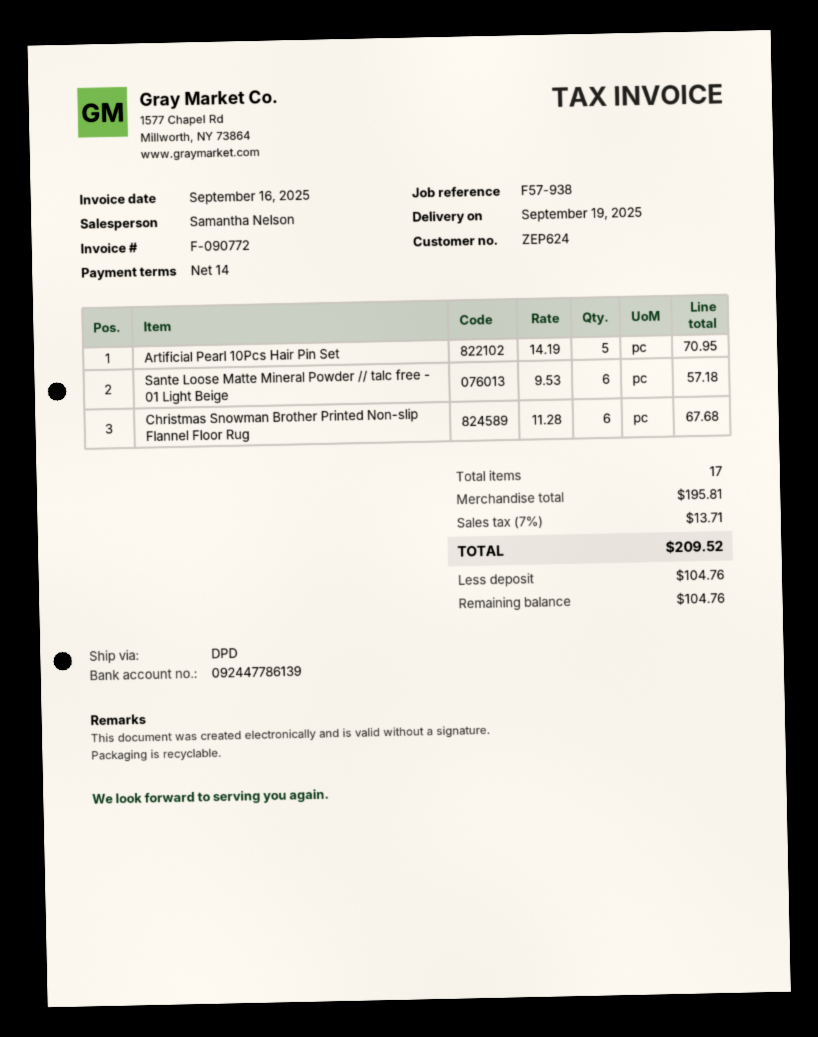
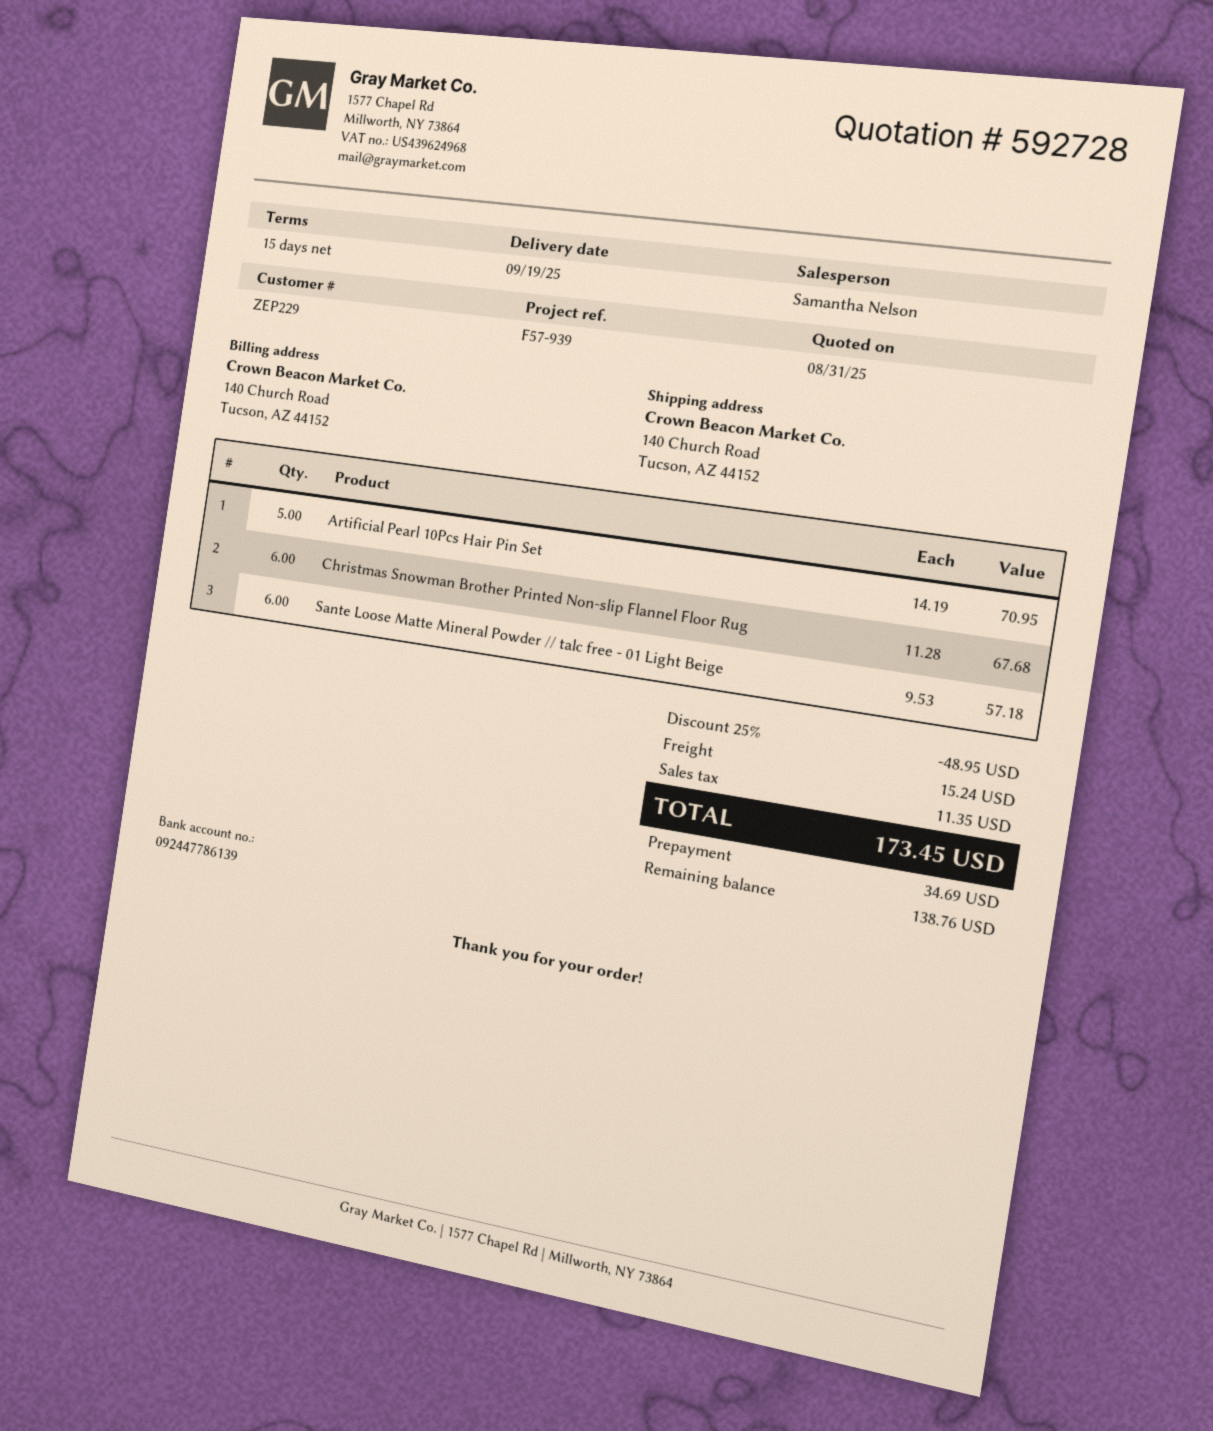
payment terms: 14 days -> 15 days
customer number: ZEP624 -> ZEP229
reference: F57-938 -> F57-939
discount: none -> 25% = 48.95
shipping: none -> 15.24
tax: 13.71 -> 11.35
total: 209.52 -> 173.45
deposit: 104.76 -> 34.69
balance: 104.76 -> 138.76

